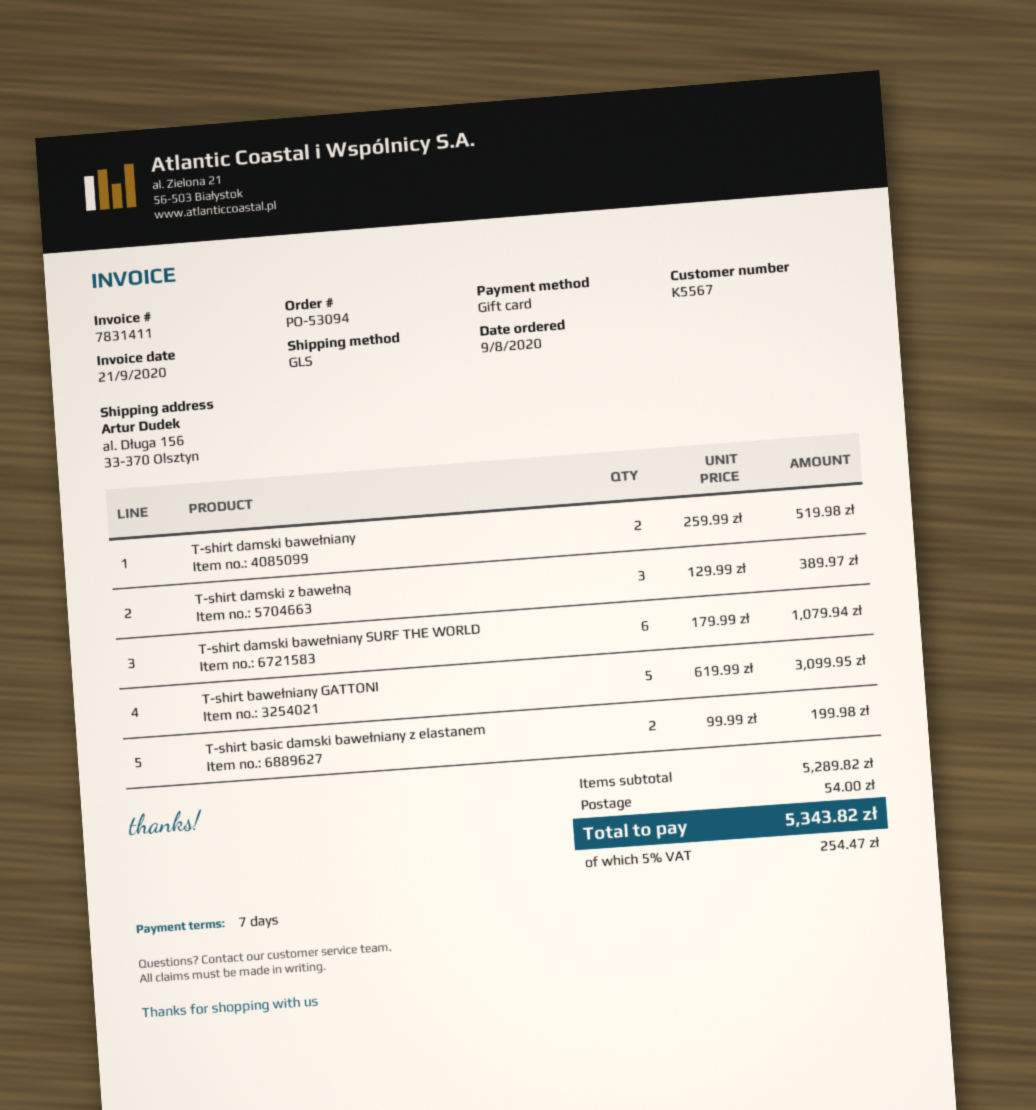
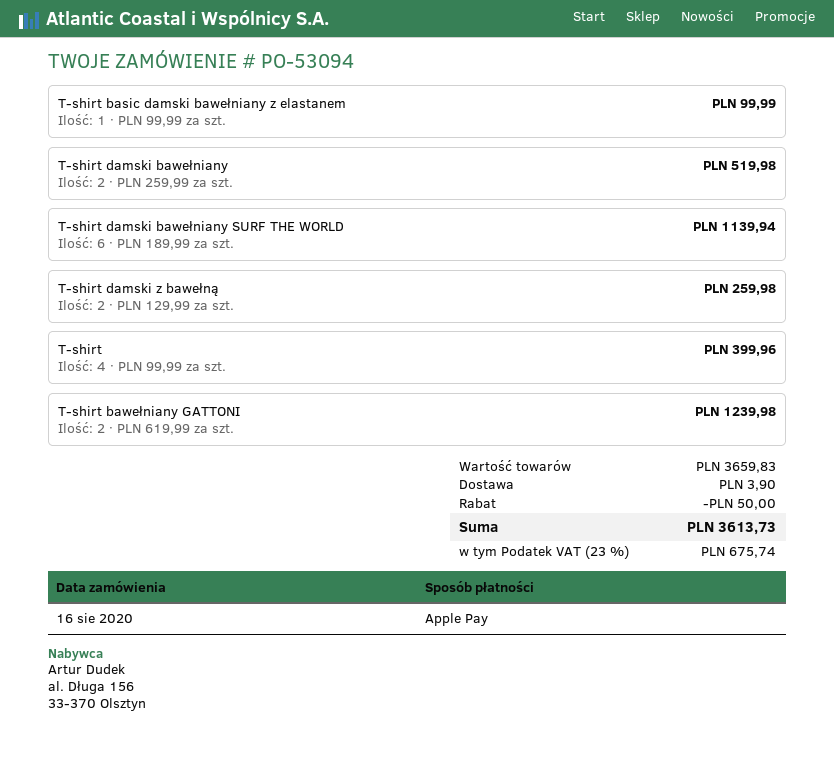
order date: 2020-08-09 -> 2020-08-16
payment method: gift card -> Apple Pay
T-shirt damski z bawełną: 3 x 129.99 = 389.97 -> 2 x 129.99 = 259.98
T-shirt damski bawełniany SURF THE WORLD: 6 x 179.99 = 1079.94 -> 6 x 189.99 = 1139.94
T-shirt bawełniany GATTONI: 5 x 619.99 = 3099.95 -> 2 x 619.99 = 1239.98
T-shirt basic damski bawełniany z elastanem: 2 x 99.99 = 199.98 -> 1 x 99.99 = 99.99
T-shirt: none -> 4 x 99.99 = 399.96
subtotal: 5289.82 -> 3659.83
discount: none -> 50.00
shipping: 54.00 -> 3.90
tax: 5% = 254.47 -> 23% = 675.74
total: 5343.82 -> 3613.73

